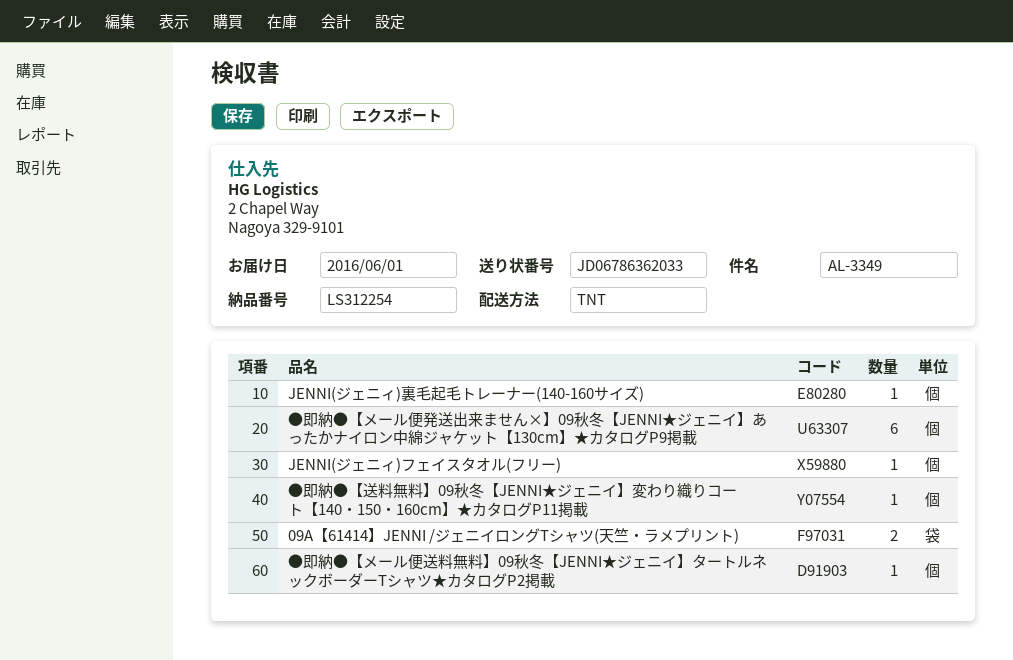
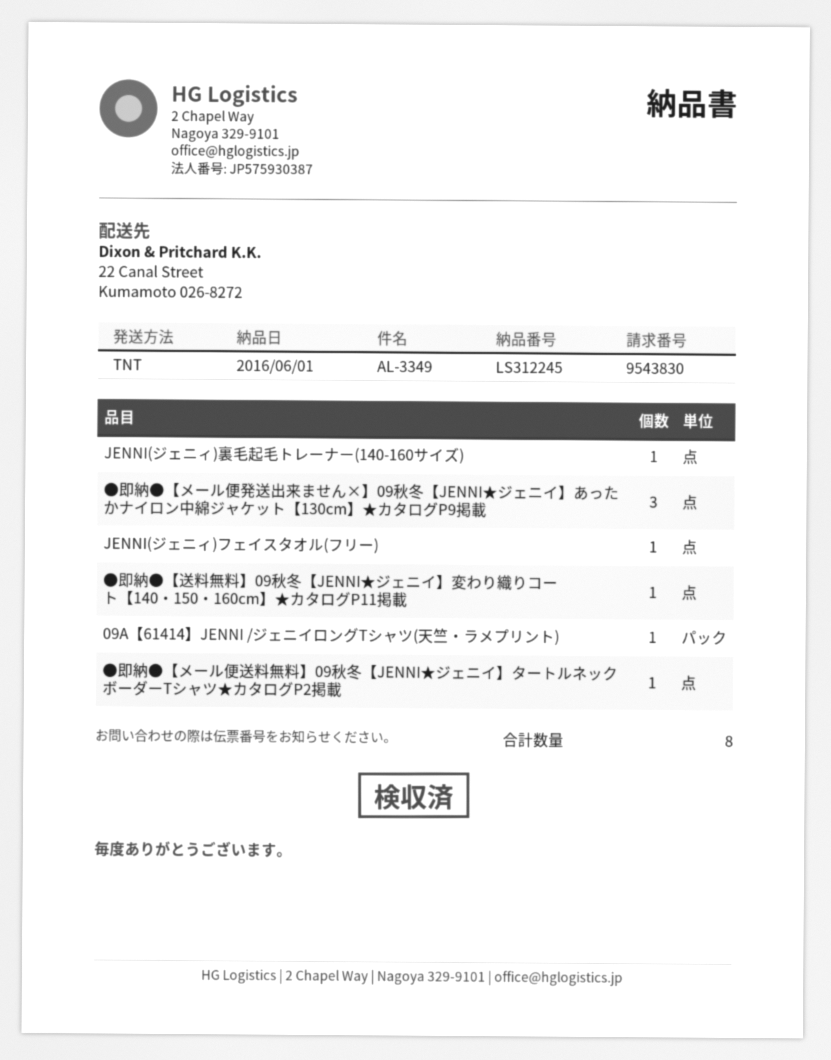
delivery note number: LS312254 -> LS312245
●即納●【メール便発送出来ません×】09秋冬【JENNI★ジェニイ】あったかナイロン中綿ジャケット【130cm】★カタログP9掲載: 6 -> 3
09A【61414】JENNI /ジェニイロングTシャツ(天竺・ラメプリント): 2 -> 1

